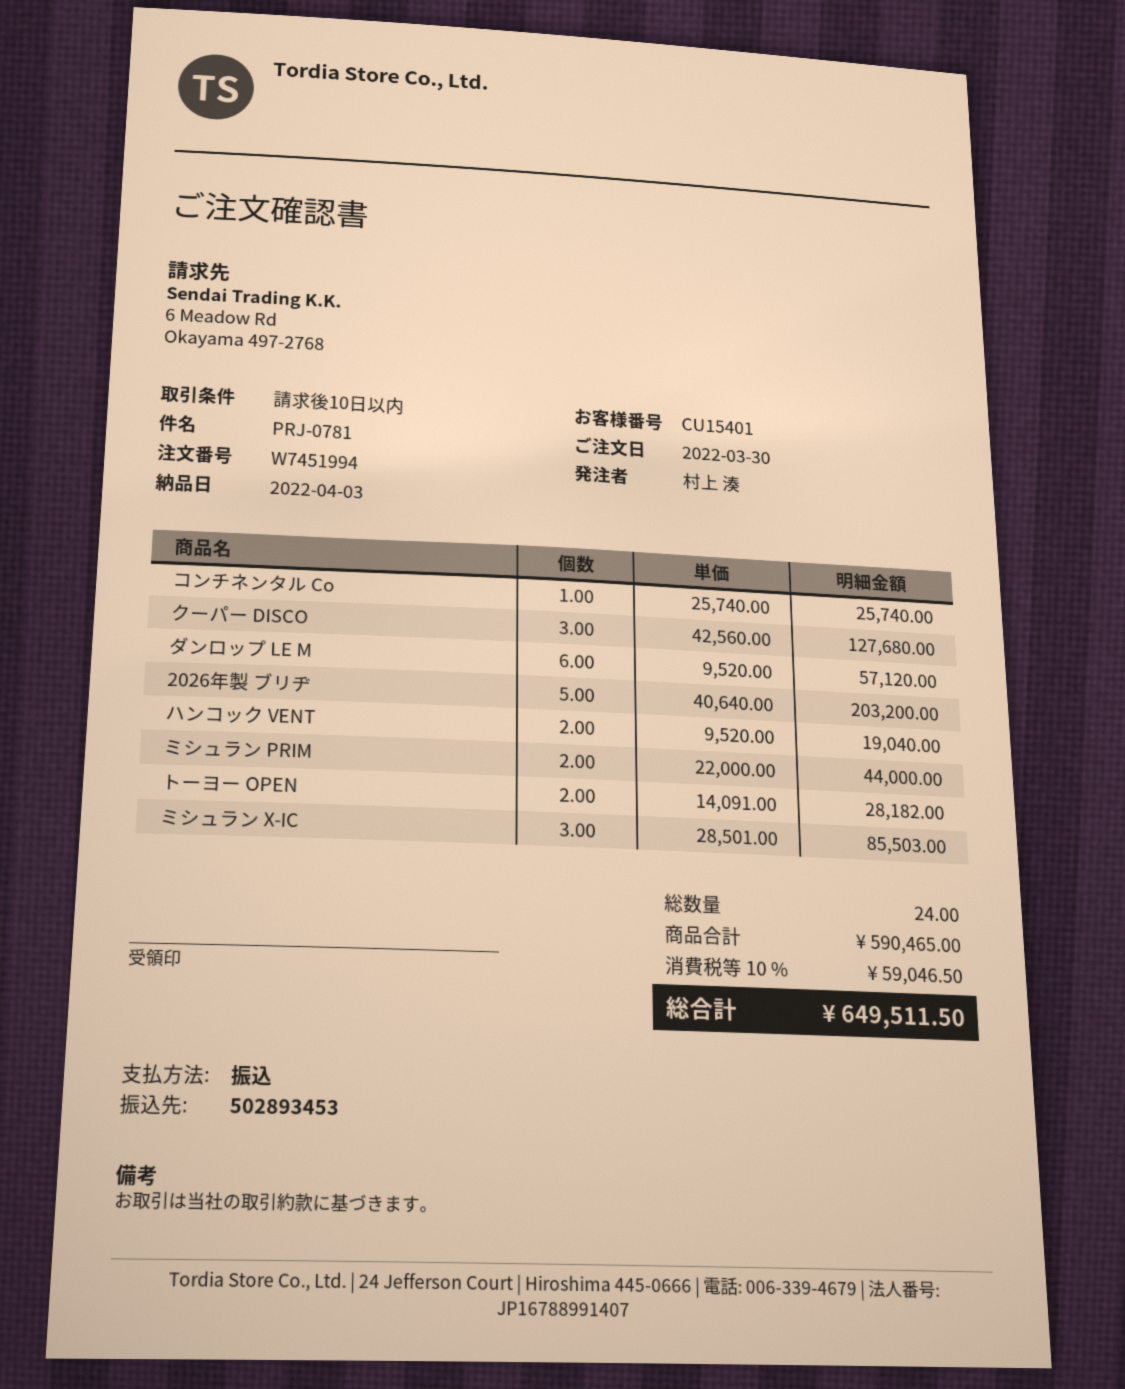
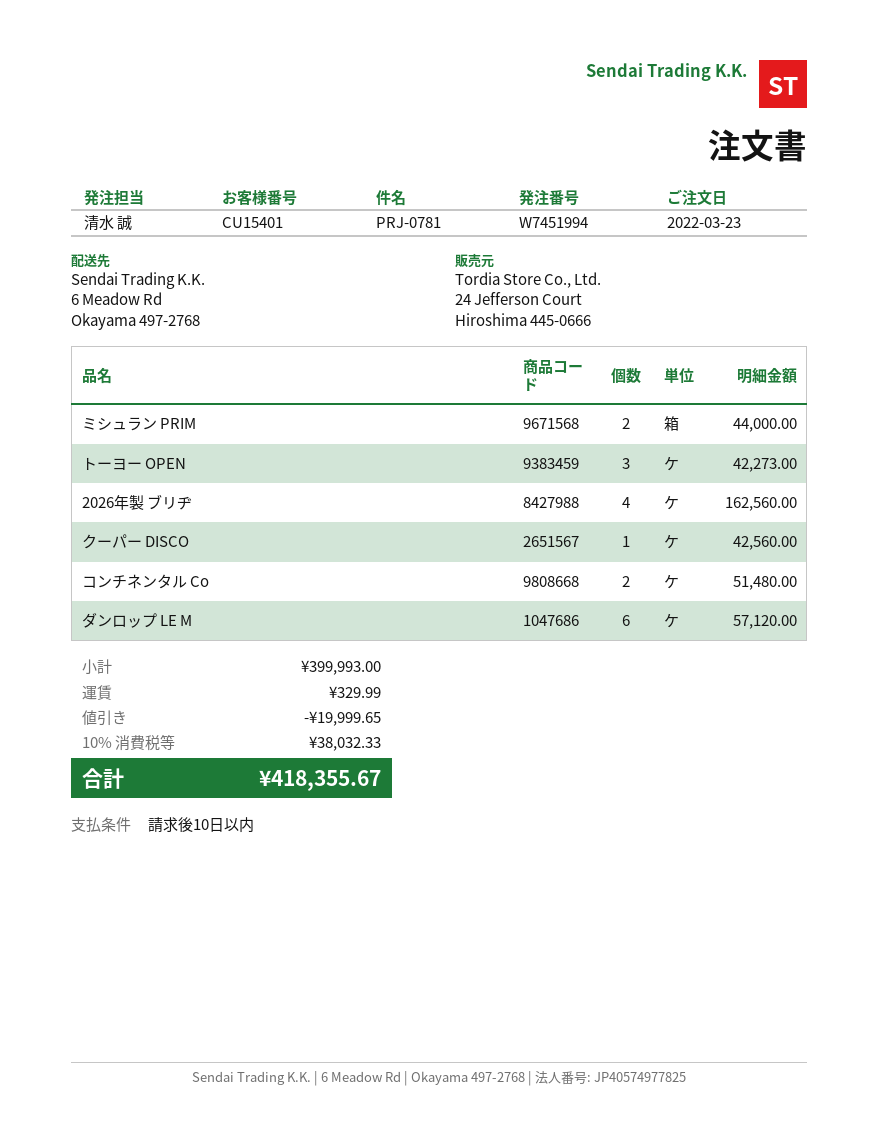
order date: 2022-03-30 -> 2022-03-23
ordered by: 村上 湊 -> 清水 誠
コンチネンタル Co: 1 for 25740.00 -> 2 for 51480.00
クーパー DISCO: 3 for 127680.00 -> 1 for 42560.00
2026年製 ブリヂ: 5 for 203200.00 -> 4 for 162560.00
ハンコック VENT: 2 for 19040.00 -> none
トーヨー OPEN: 2 for 28182.00 -> 3 for 42273.00
ミシュラン X-IC: 3 for 85503.00 -> none
subtotal: 590465.00 -> 399993.00
discount: none -> 19999.65
shipping: none -> 329.99
tax: 10% = 59046.50 -> 10% = 38032.33
total: 649511.50 -> 418355.67

